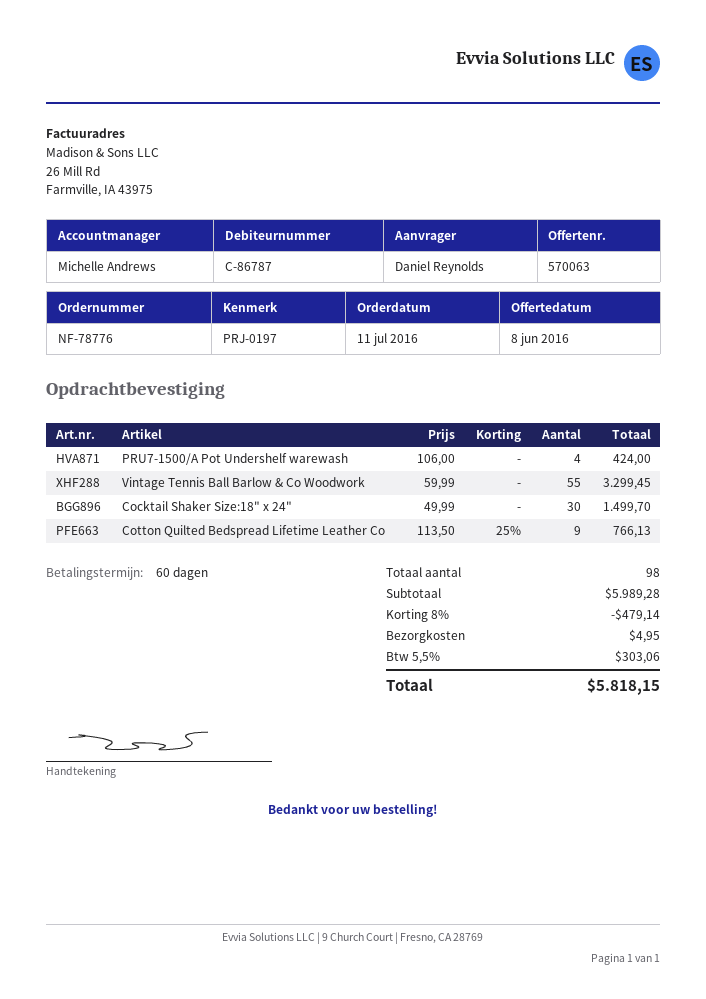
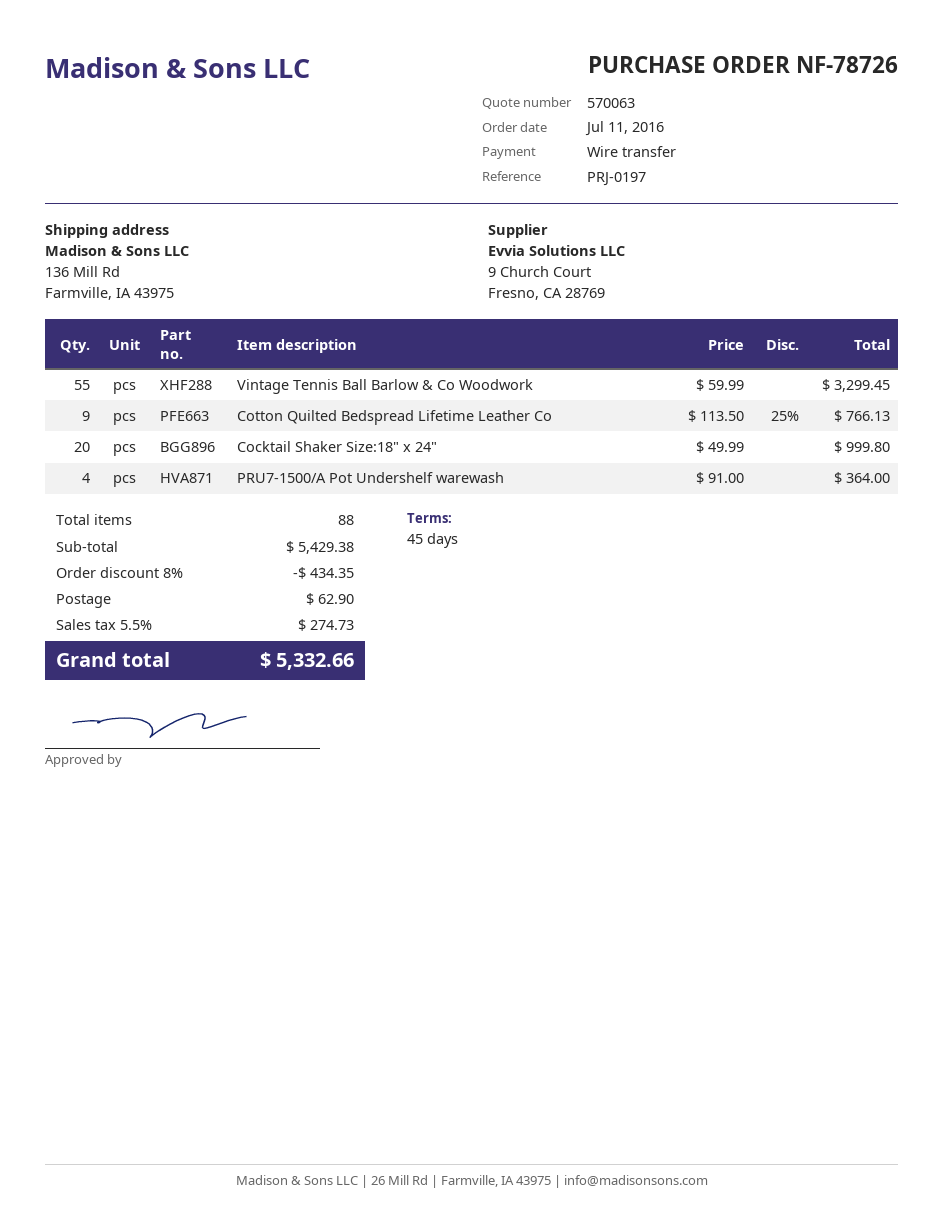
order number: NF-78776 -> NF-78726
payment terms: 60 days -> 45 days
PRU7-1500/A Pot Undershelf warewash: 4 x 106.00 = 424.00 -> 4 x 91.00 = 364.00
Cocktail Shaker Size:18" x 24": 30 x 49.99 = 1499.70 -> 20 x 49.99 = 999.80
total quantity: 98 -> 88
subtotal: 5989.28 -> 5429.38
discount: 8% = 479.14 -> 8% = 434.35
shipping: 4.95 -> 62.90
tax: 5.5% = 303.06 -> 5.5% = 274.73
total: 5818.15 -> 5332.66

